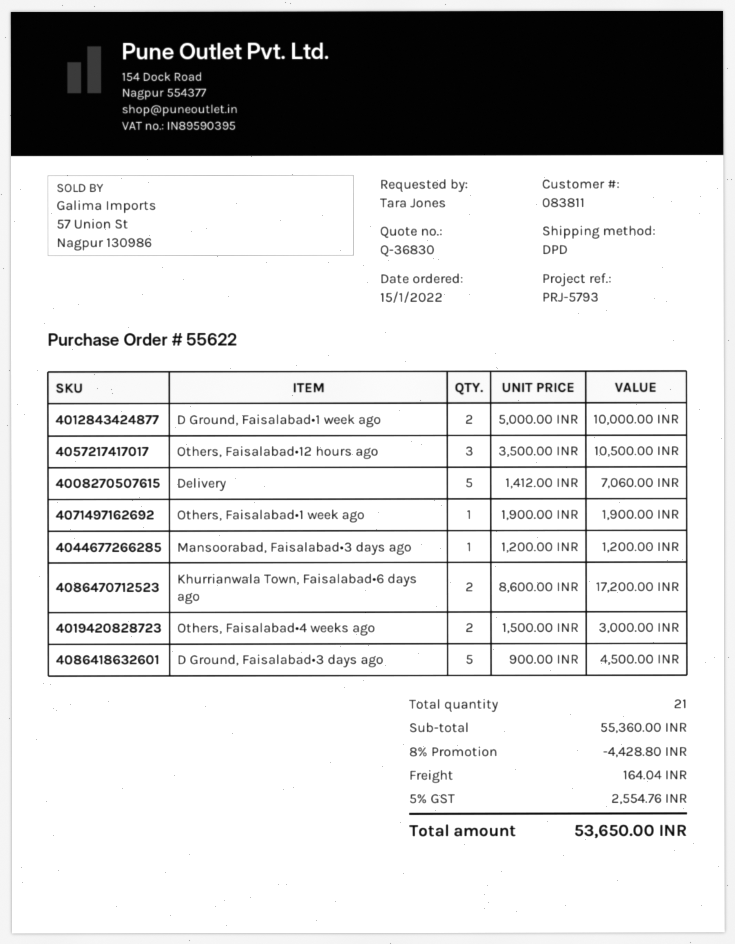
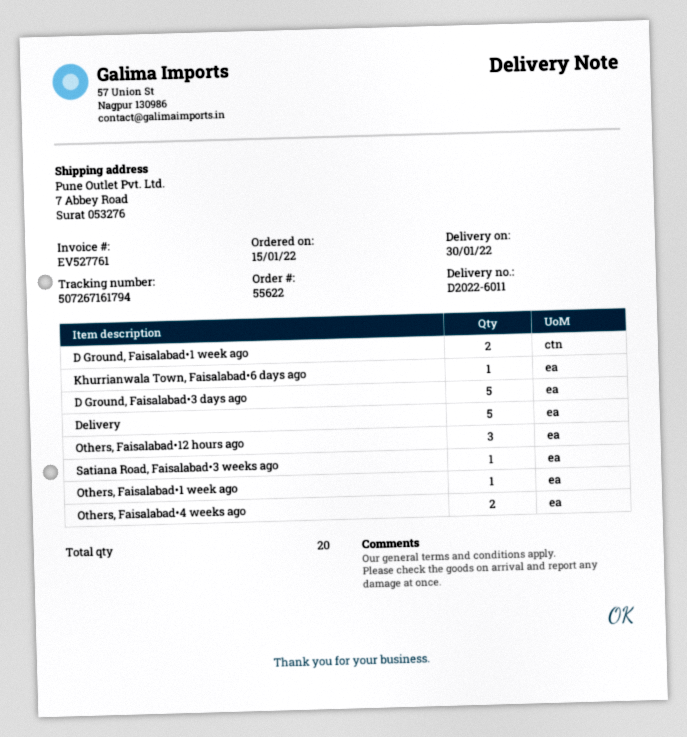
Mansoorabad, Faisalabad•3 days ago: 1 -> none
Khurrianwala Town, Faisalabad•6 days ago: 2 -> 1
Satiana Road, Faisalabad•3 weeks ago: none -> 1
total quantity: 21 -> 20

